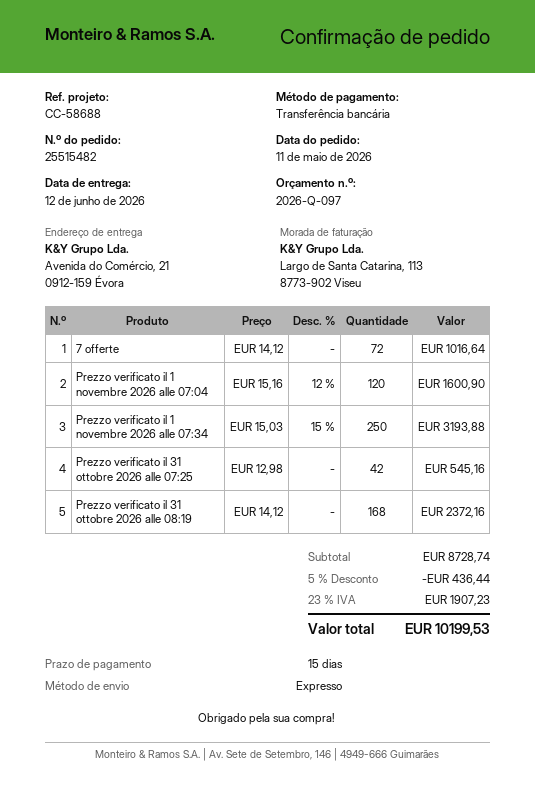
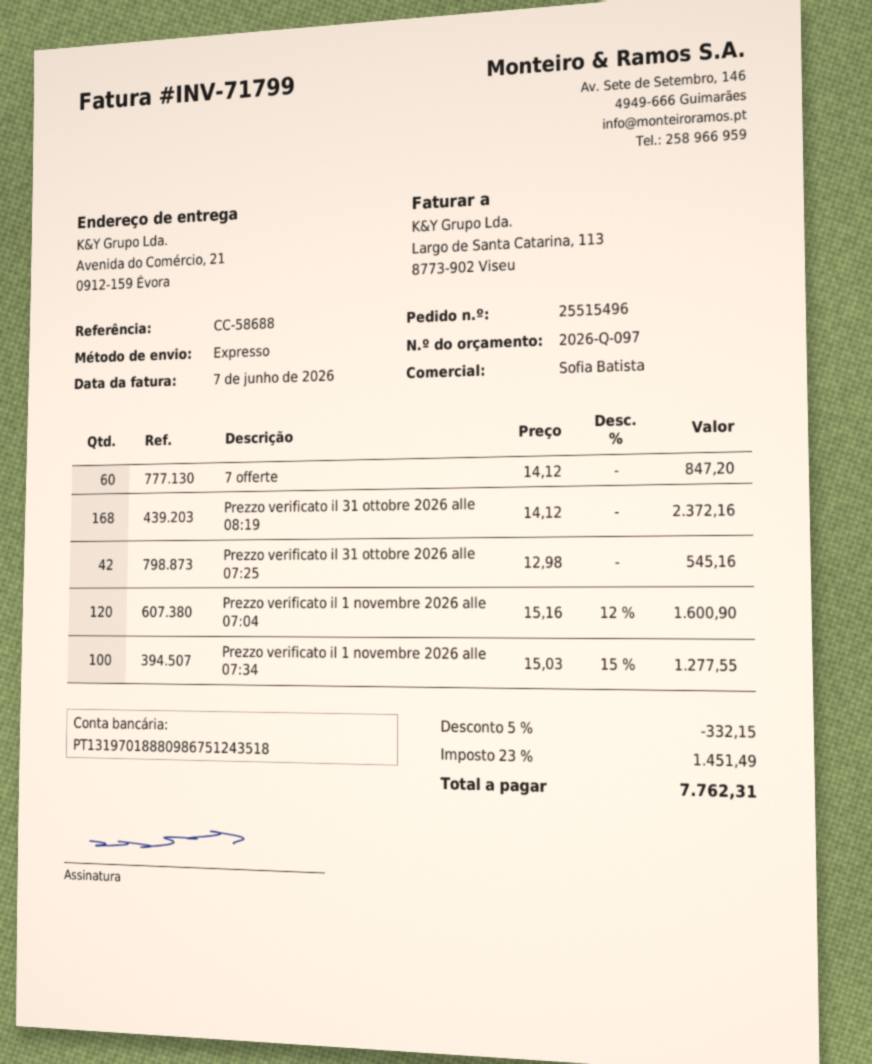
order number: 25515482 -> 25515496
7 offerte: 72 x 14.12 = 1016.64 -> 60 x 14.12 = 847.20
Prezzo verificato il 1 novembre 2026 alle 07:34: 250 x 15.03 - 15% = 3193.88 -> 100 x 15.03 - 15% = 1277.55
discount: 5% = 436.44 -> 5% = 332.15
tax: 23% = 1907.23 -> 23% = 1451.49
total: 10199.53 -> 7762.31

